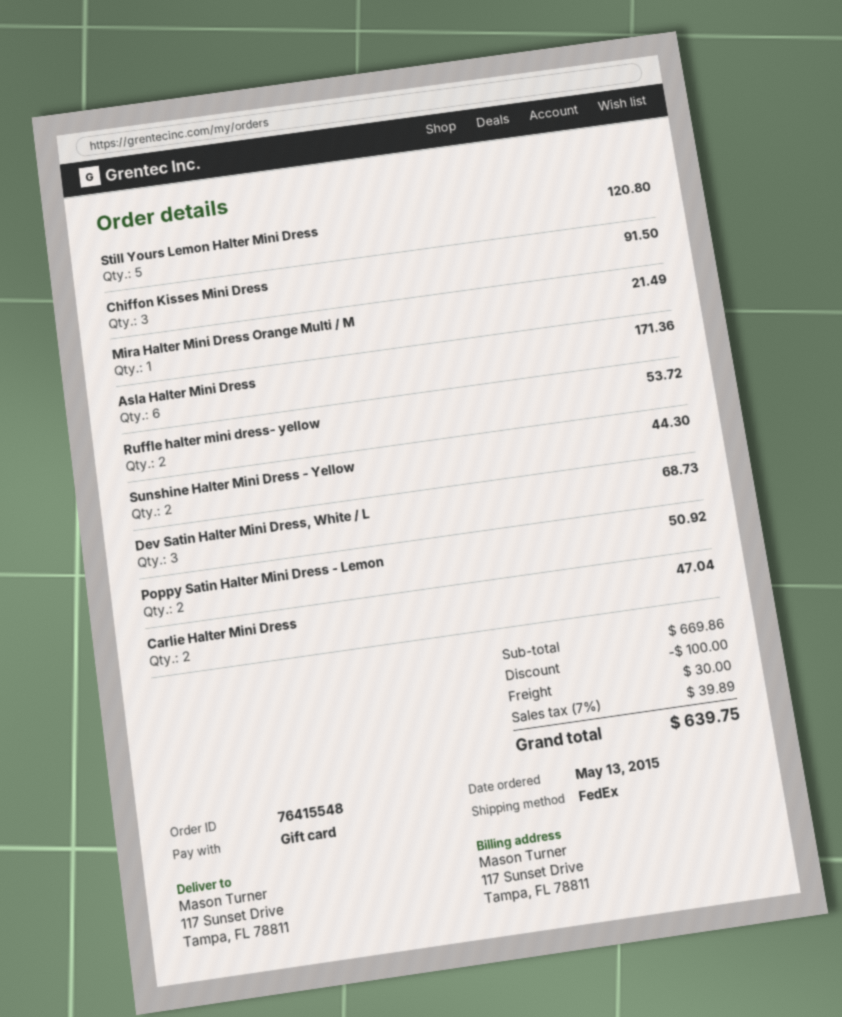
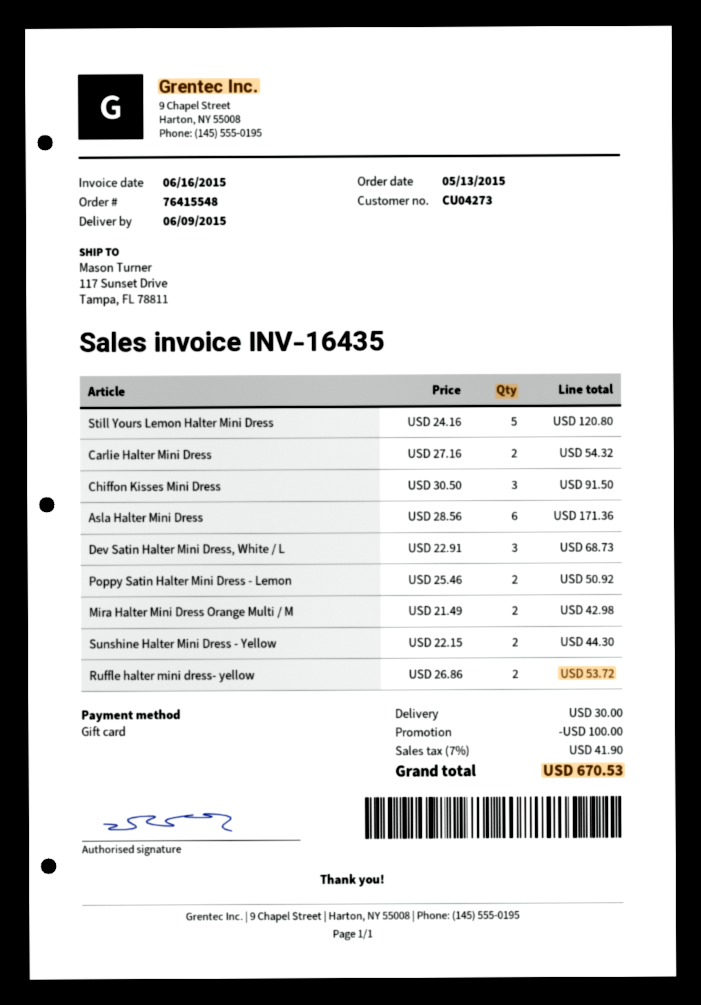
Mira Halter Mini Dress Orange Multi / M: 1 for 21.49 -> 2 for 42.98
Carlie Halter Mini Dress: 2 for 47.04 -> 2 for 54.32
tax: 7% = 39.89 -> 7% = 41.90
total: 639.75 -> 670.53

